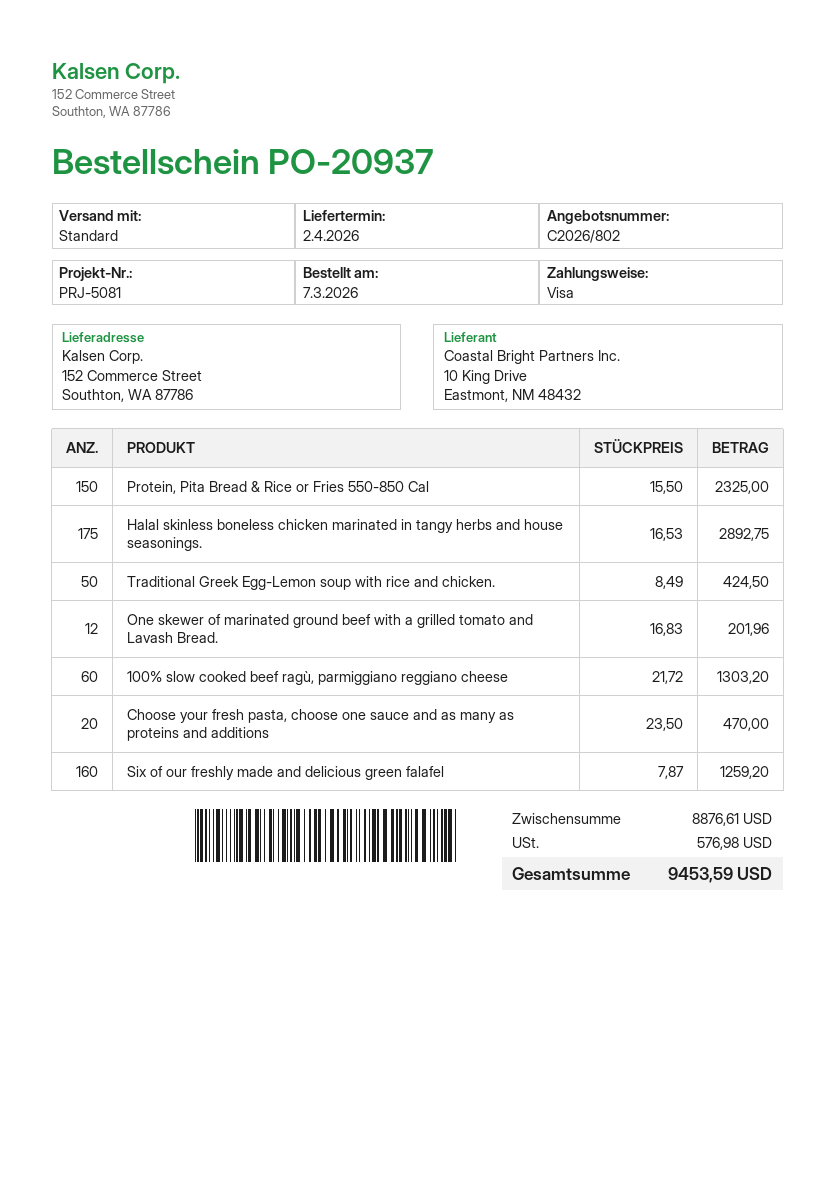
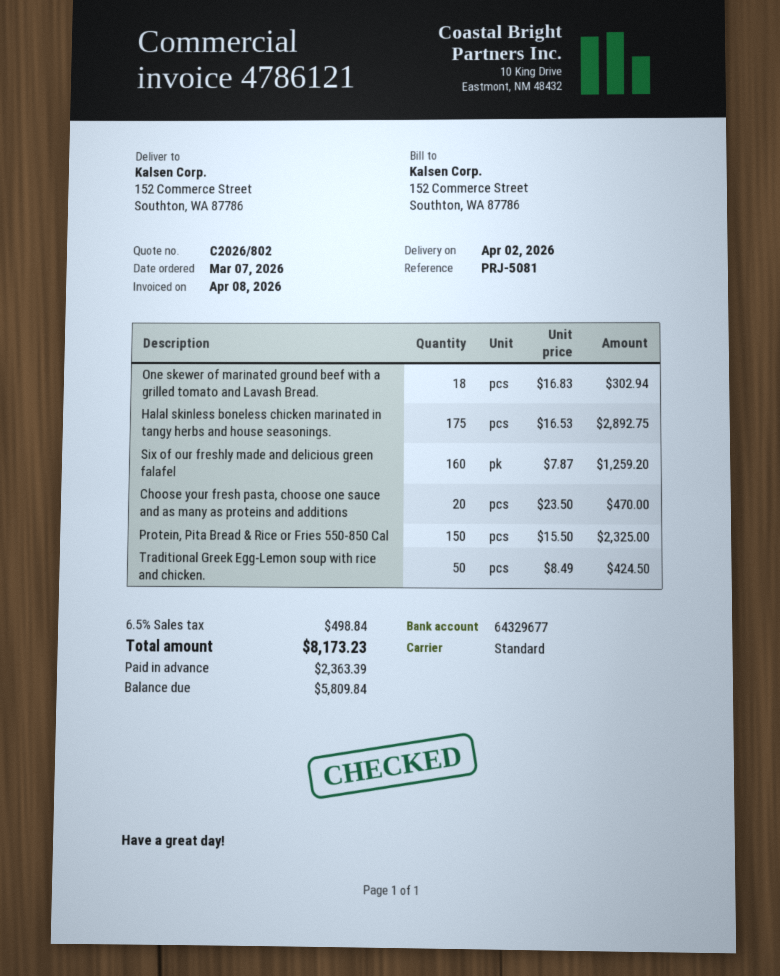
One skewer of marinated ground beef with a grilled tomato and Lavash Bread.: 12 x 16.83 = 201.96 -> 18 x 16.83 = 302.94
100% slow cooked beef ragù, parmiggiano reggiano cheese: 60 x 21.72 = 1303.20 -> none
tax: 576.98 -> 498.84
total: 9453.59 -> 8173.23

